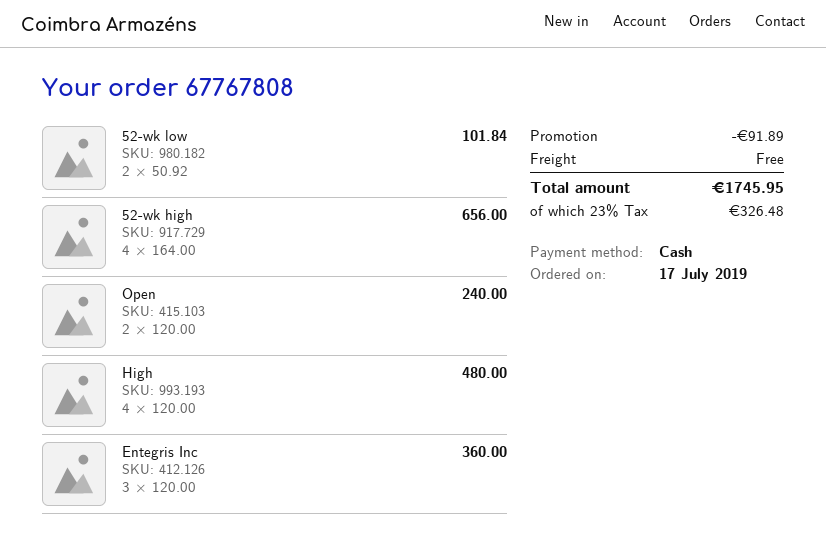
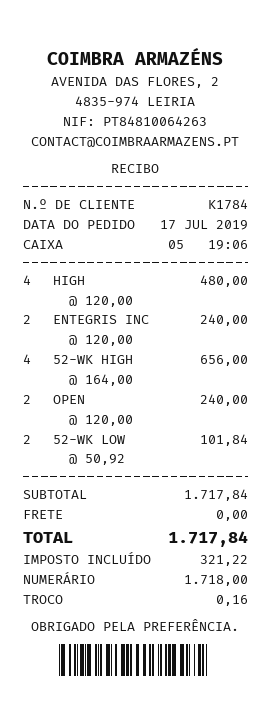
Entegris Inc: 3 x 120.00 = 360.00 -> 2 x 120.00 = 240.00
discount: 91.89 -> none
tax: 326.48 -> 321.22
total: 1745.95 -> 1717.84

